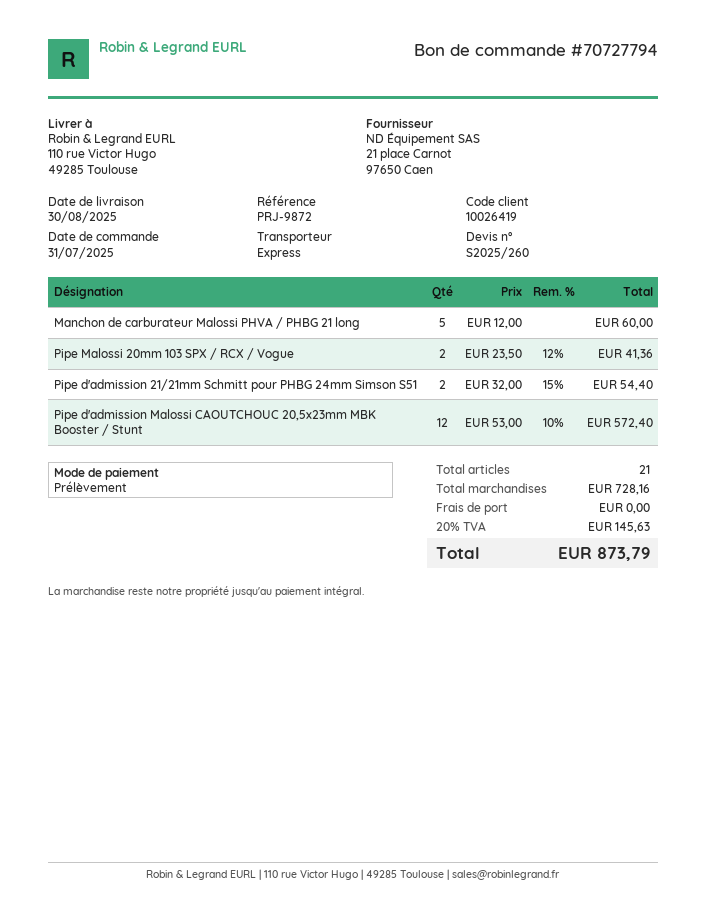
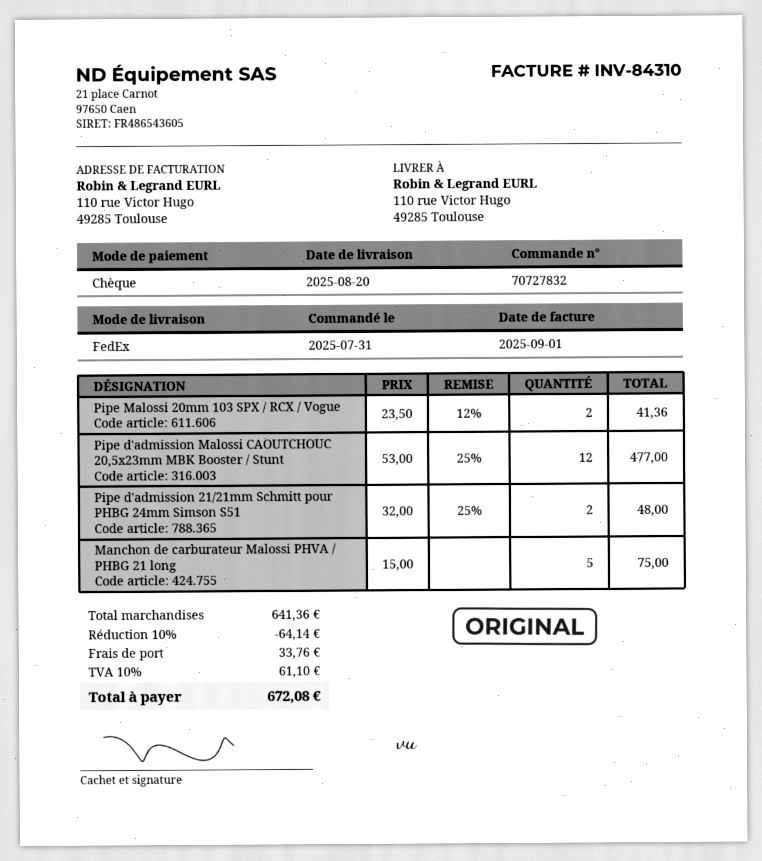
order number: 70727794 -> 70727832
delivery date: 2025-08-30 -> 2025-08-20
payment method: direct debit -> cheque
shipping method: express -> FedEx
Manchon de carburateur Malossi PHVA / PHBG 21 long: 5 x 12.00 = 60.00 -> 5 x 15.00 = 75.00
Pipe d'admission 21/21mm Schmitt pour PHBG 24mm Simson S51: 2 x 32.00 - 15% = 54.40 -> 2 x 32.00 - 25% = 48.00
Pipe d'admission Malossi CAOUTCHOUC 20,5x23mm MBK Booster / Stunt: 12 x 53.00 - 10% = 572.40 -> 12 x 53.00 - 25% = 477.00
subtotal: 728.16 -> 641.36
discount: none -> 10% = 64.14
shipping: 0.00 -> 33.76
tax: 20% = 145.63 -> 10% = 61.10
total: 873.79 -> 672.08

